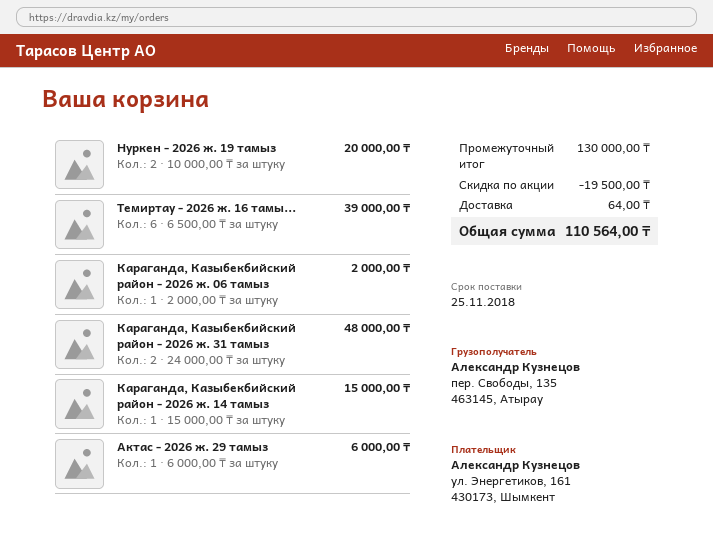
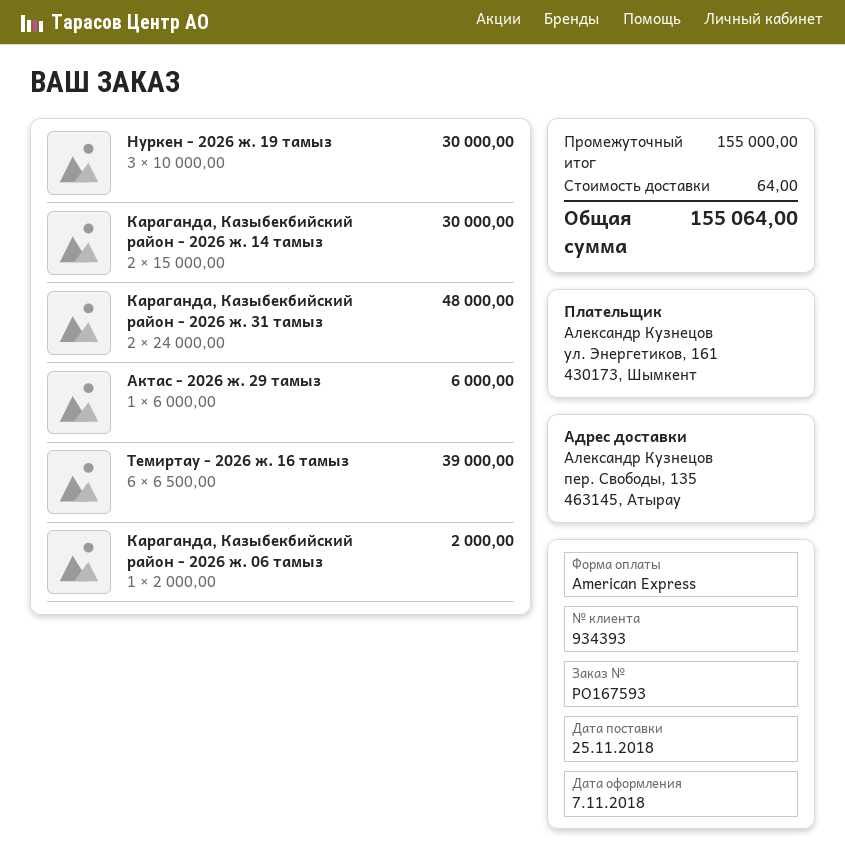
Нуркен - 2026 ж. 19 тамыз: 2 x 10000.00 = 20000.00 -> 3 x 10000.00 = 30000.00
Караганда, Казыбекбийский район - 2026 ж. 14 тамыз: 1 x 15000.00 = 15000.00 -> 2 x 15000.00 = 30000.00
subtotal: 130000.00 -> 155000.00
discount: 19500.00 -> none
total: 110564.00 -> 155064.00

